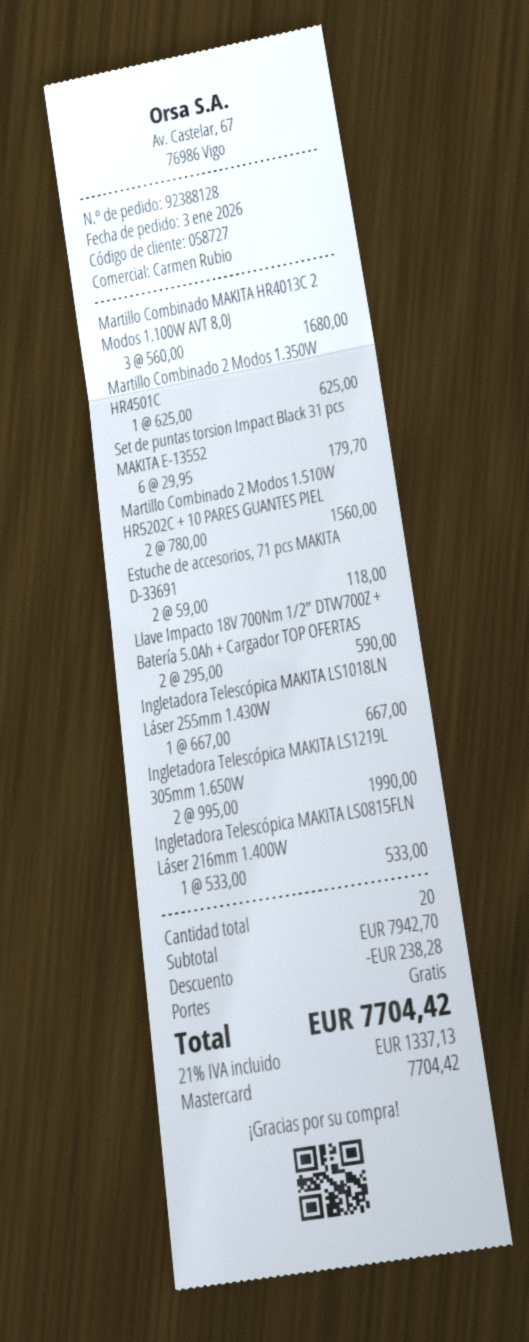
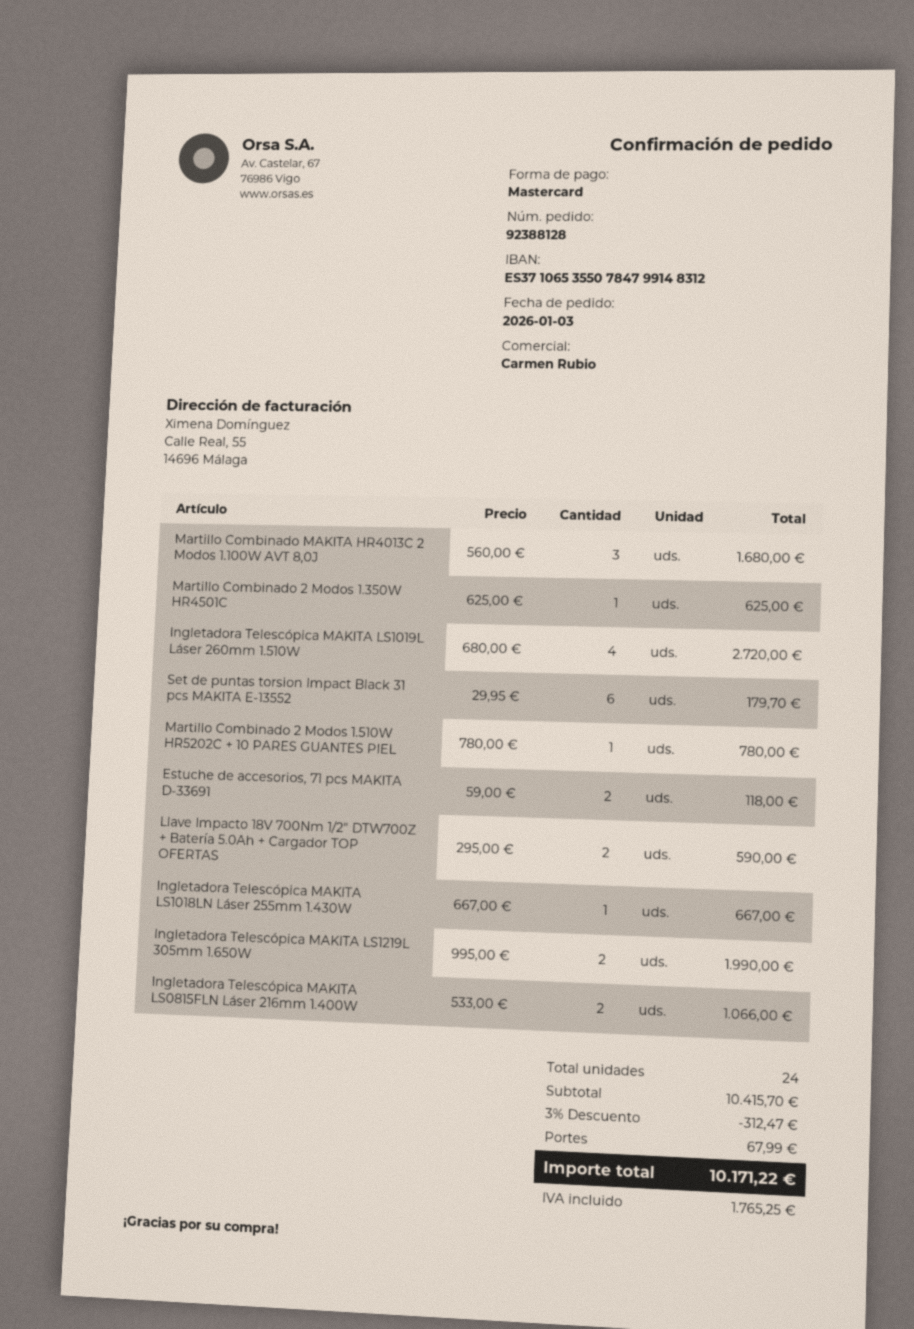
Martillo Combinado 2 Modos 1.510W HR5202C + 10 PARES GUANTES PIEL: 2 x 780.00 = 1560.00 -> 1 x 780.00 = 780.00
Ingletadora Telescópica MAKITA LS0815FLN Láser 216mm 1.400W: 1 x 533.00 = 533.00 -> 2 x 533.00 = 1066.00
Ingletadora Telescópica MAKITA LS1019L Láser 260mm 1.510W: none -> 4 x 680.00 = 2720.00
total quantity: 20 -> 24
subtotal: 7942.70 -> 10415.70
discount: 238.28 -> 312.47
shipping: 0.00 -> 67.99
tax: 1337.13 -> 1765.25
total: 7704.42 -> 10171.22

